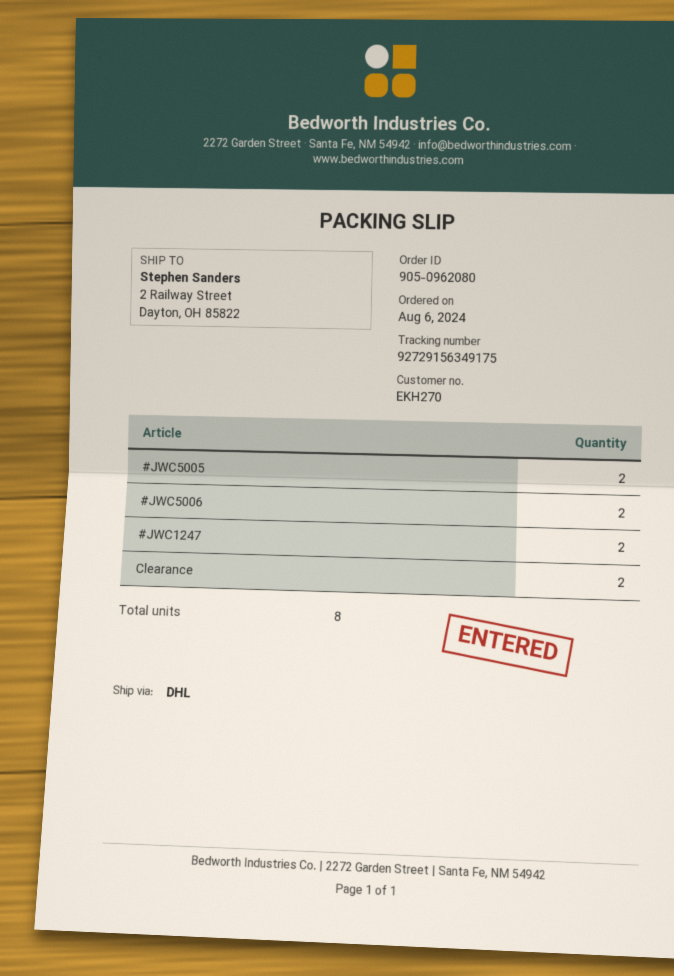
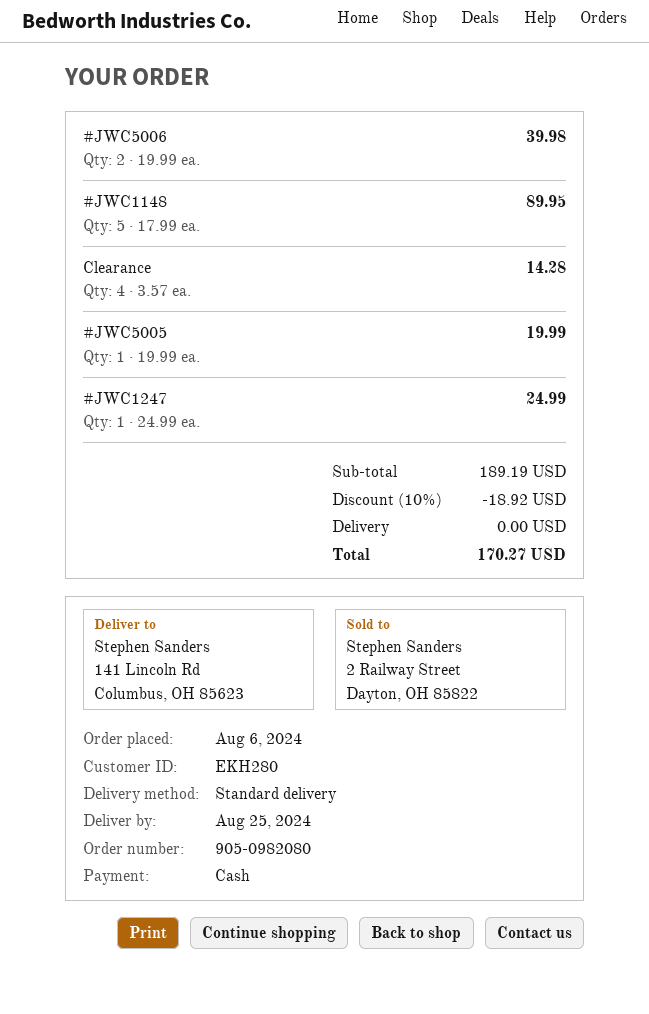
order number: 905-0962080 -> 905-0982080
customer number: EKH270 -> EKH280
shipping method: DHL -> standard
ship to: 2 Railway Street, Dayton, OH 85822 -> 141 Lincoln Rd, Columbus, OH 85623
#JWC5005: 2 -> 1
#JWC1247: 2 -> 1
Clearance: 2 -> 4
#JWC1148: none -> 5

